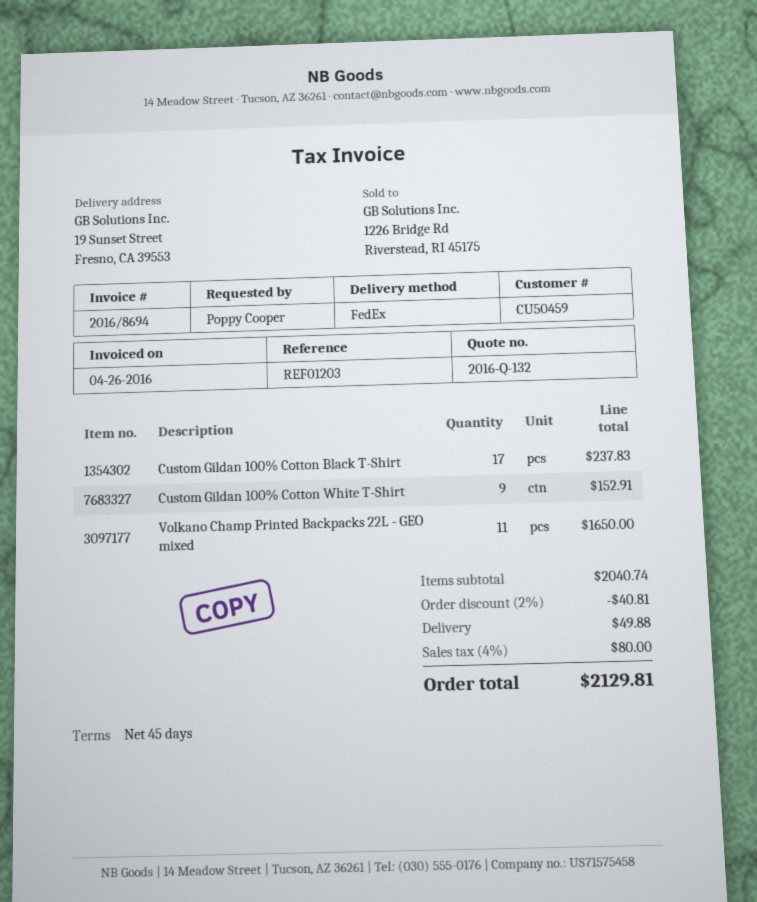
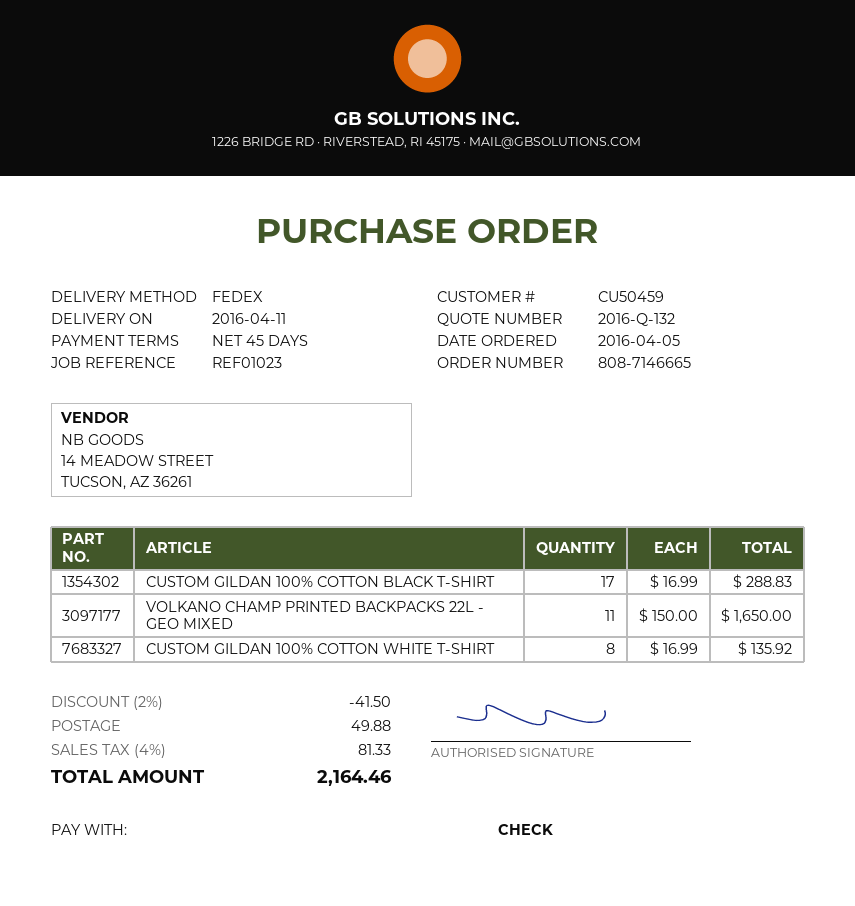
reference: REF01203 -> REF01023
Custom Gildan 100% Cotton Black T-Shirt: 17 for 237.83 -> 17 for 288.83
Custom Gildan 100% Cotton White T-Shirt: 9 for 152.91 -> 8 for 135.92
discount: 2% = 40.81 -> 2% = 41.50
tax: 4% = 80.00 -> 4% = 81.33
total: 2129.81 -> 2164.46

